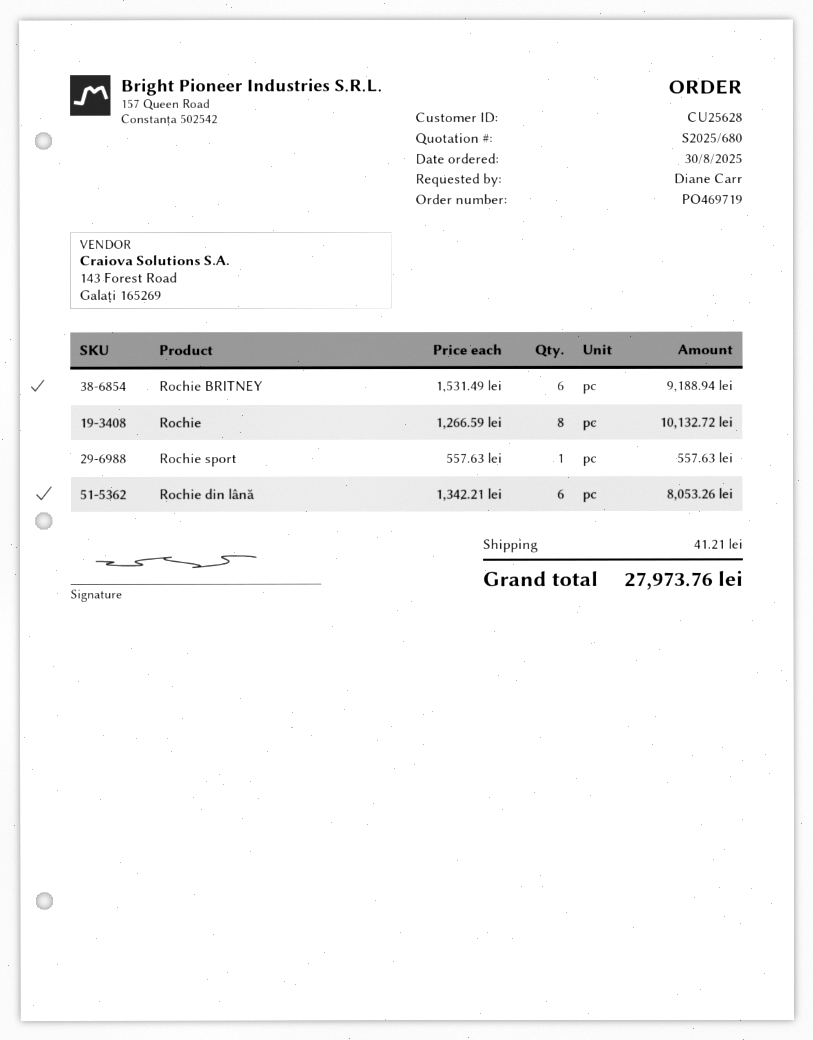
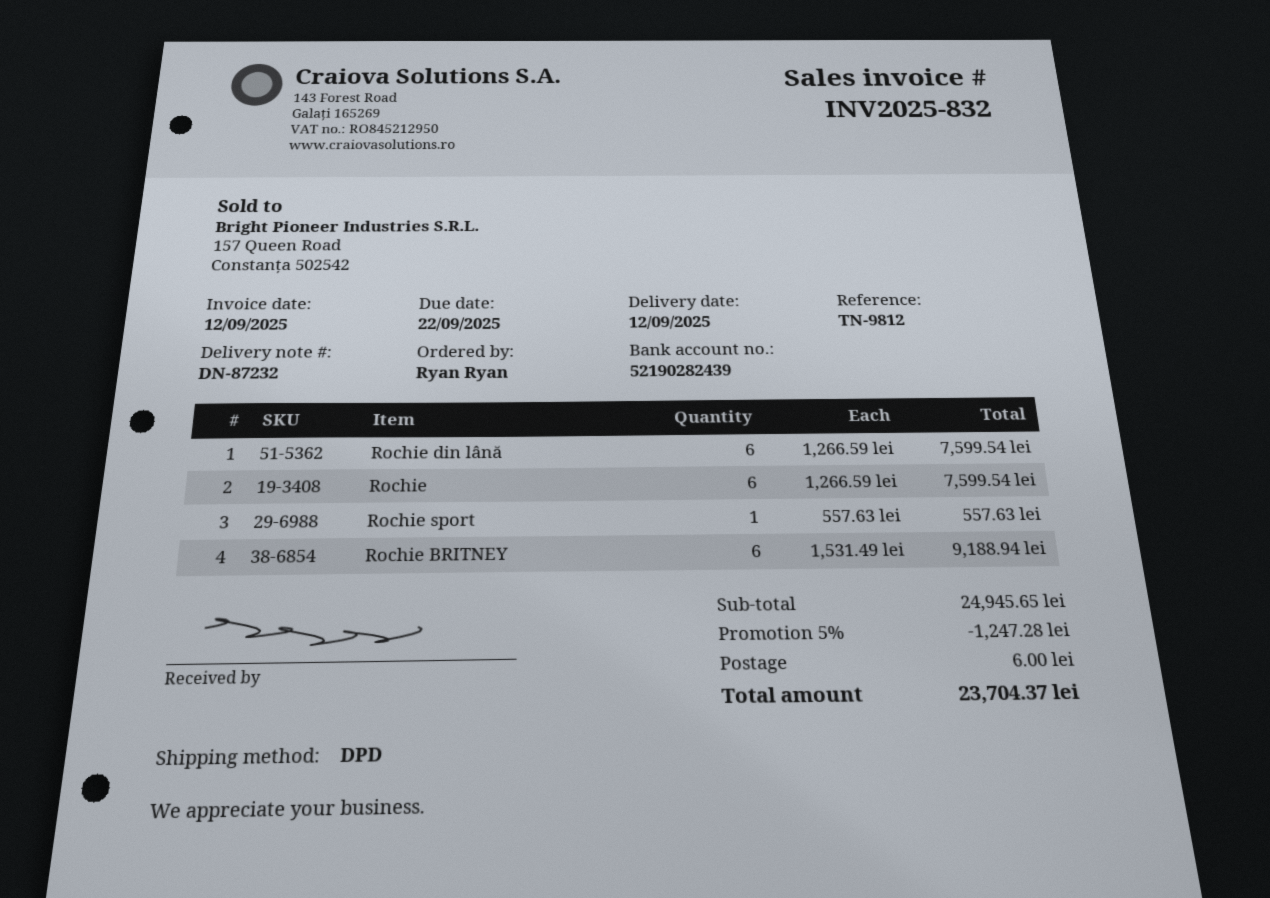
ordered by: Diane Carr -> Ryan Ryan
Rochie: 8 x 1266.59 = 10132.72 -> 6 x 1266.59 = 7599.54
Rochie din lână: 6 x 1342.21 = 8053.26 -> 6 x 1266.59 = 7599.54
discount: none -> 5% = 1247.28
shipping: 41.21 -> 6.00
total: 27973.76 -> 23704.37

